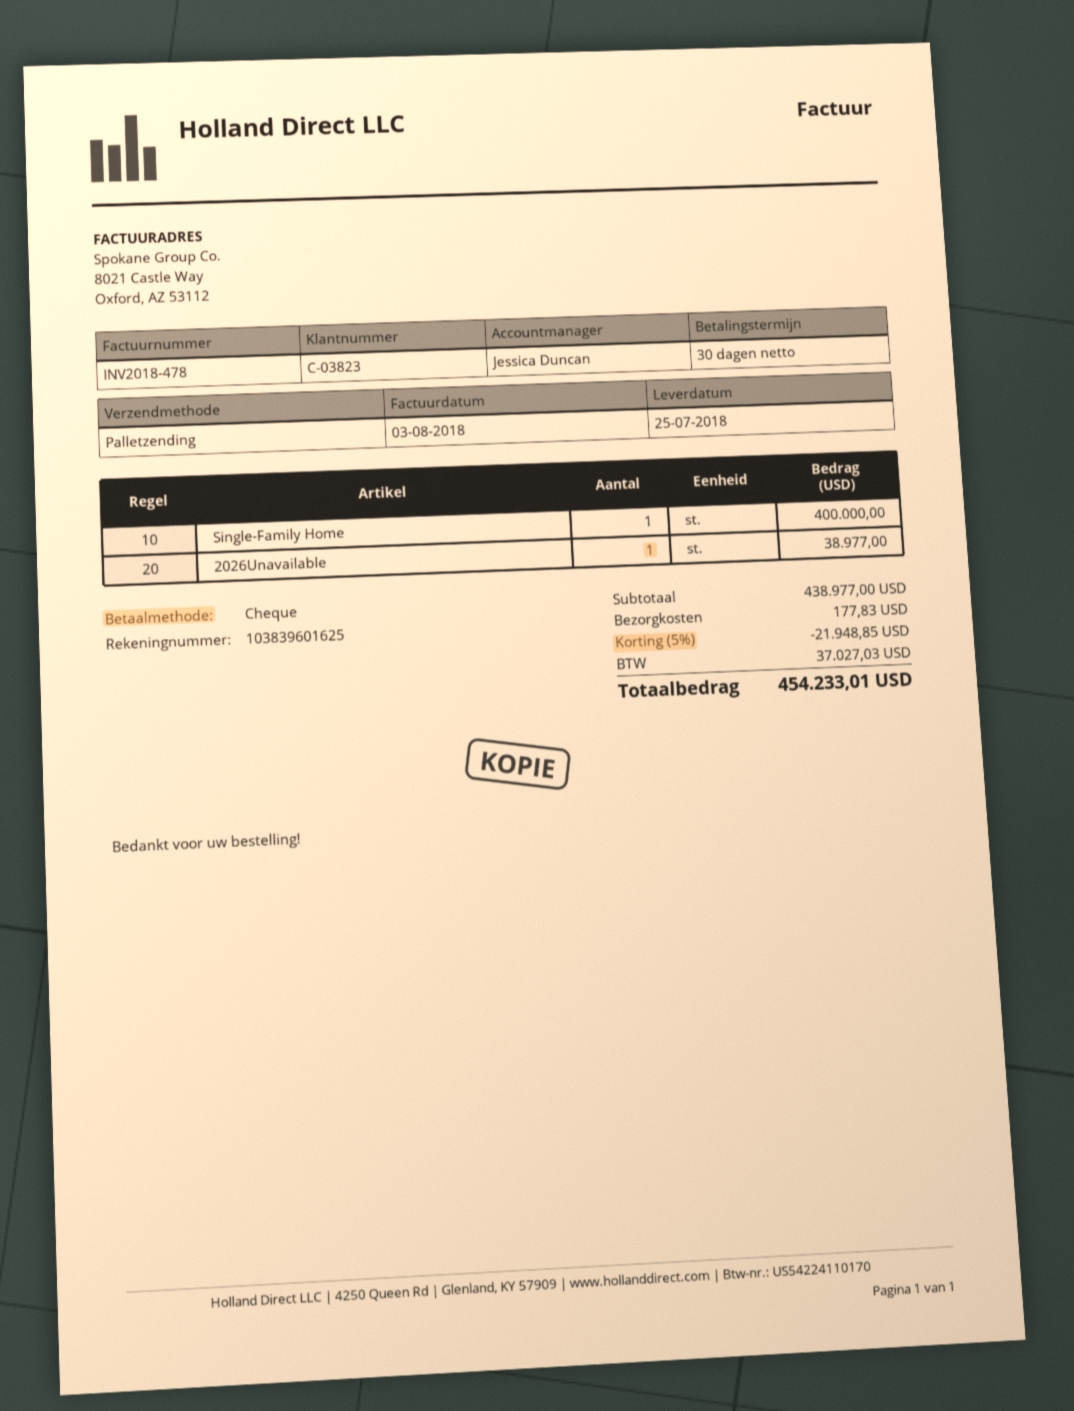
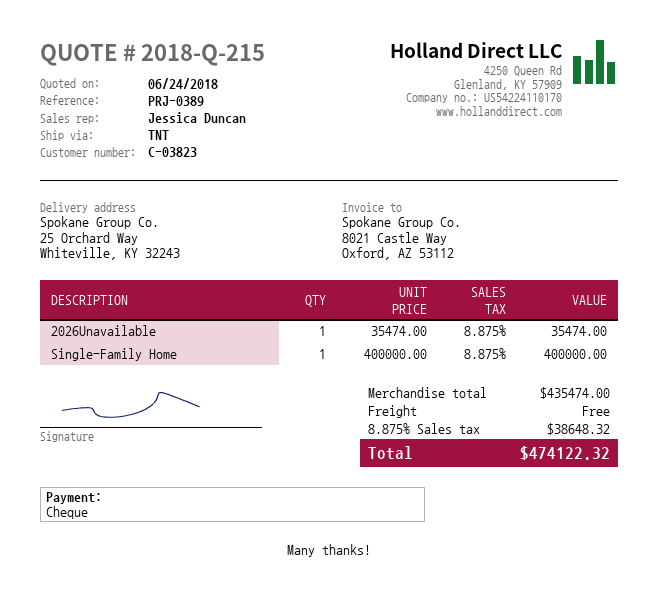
shipping method: pallet freight -> TNT
2026Unavailable: 1 for 38977.00 -> 1 for 35474.00
subtotal: 438977.00 -> 435474.00
discount: 5% = 21948.85 -> none
shipping: 177.83 -> 0.00
tax: 37027.03 -> 38648.32
total: 454233.01 -> 474122.32

